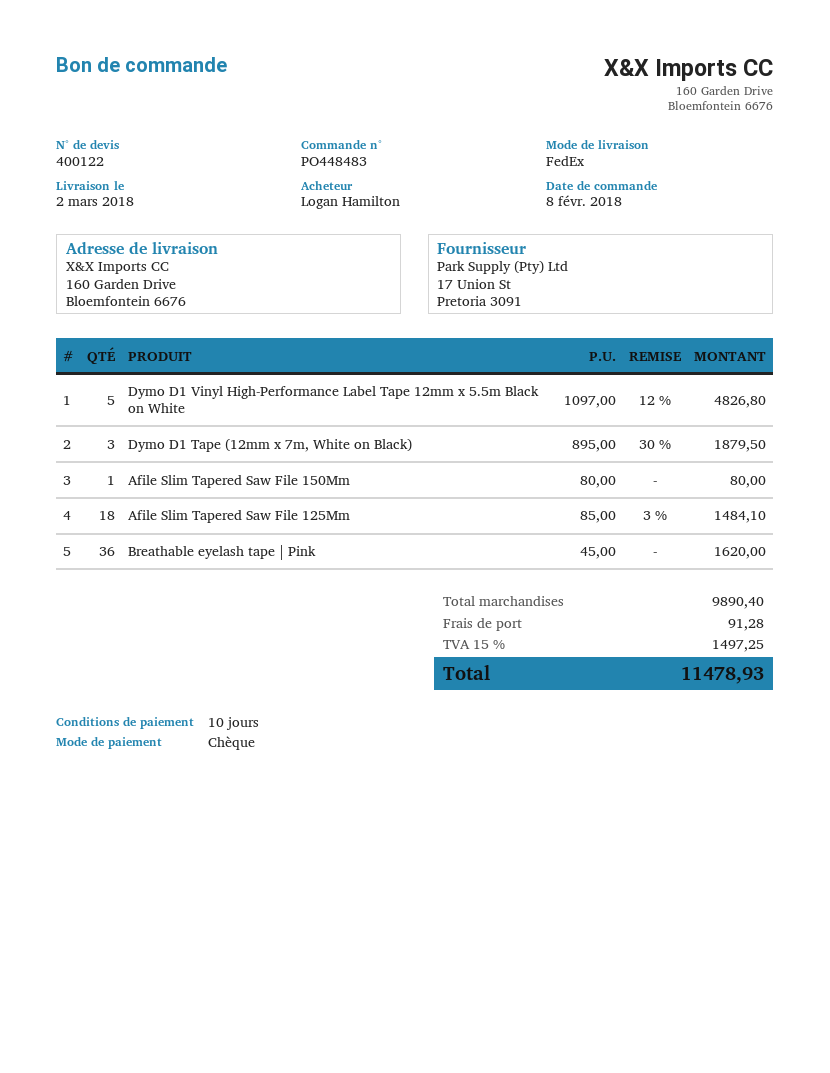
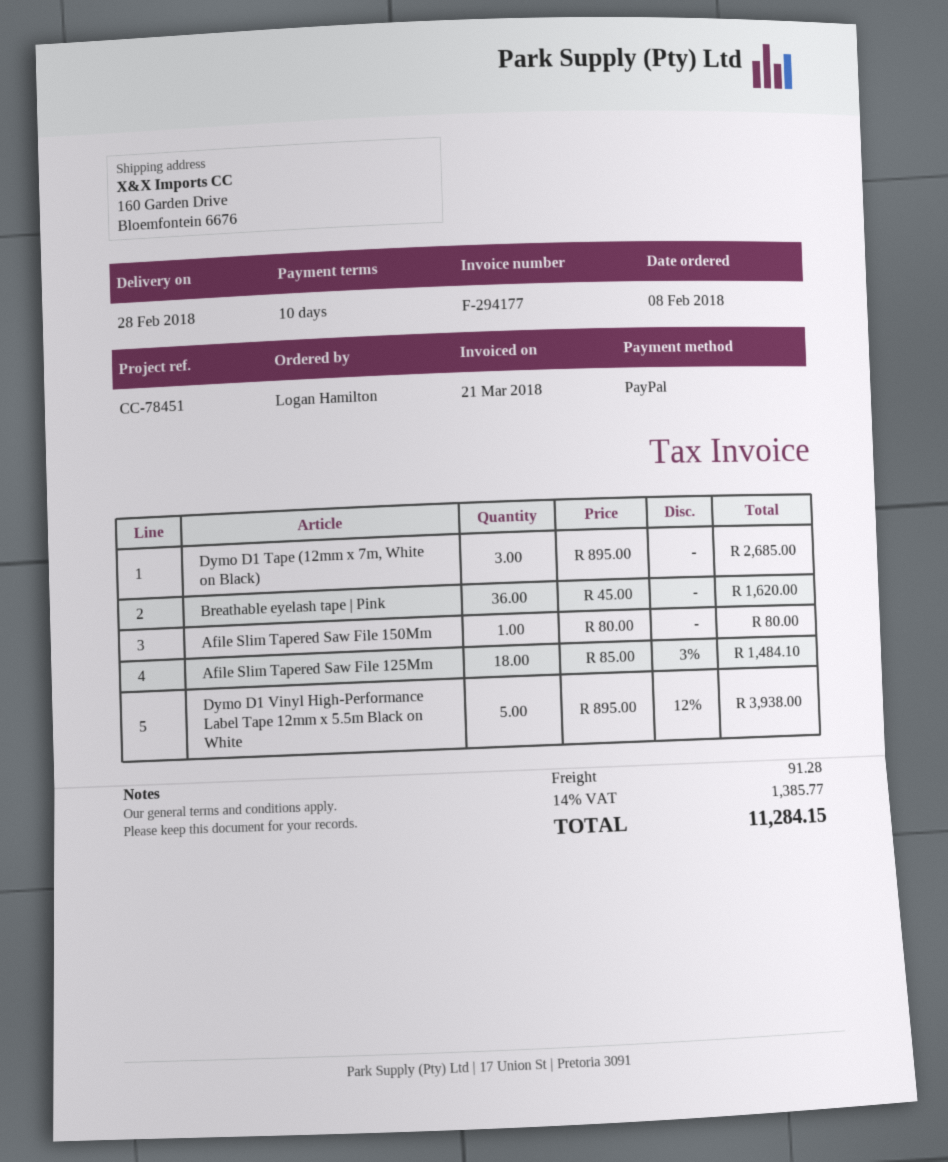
delivery date: 2018-03-02 -> 2018-02-28
payment method: cheque -> PayPal
Dymo D1 Vinyl High-Performance Label Tape 12mm x 5.5m Black on White: 5 x 1097.00 - 12% = 4826.80 -> 5 x 895.00 - 12% = 3938.00
Dymo D1 Tape (12mm x 7m, White on Black): 3 x 895.00 - 30% = 1879.50 -> 3 x 895.00 = 2685.00
tax: 15% = 1497.25 -> 14% = 1385.77
total: 11478.93 -> 11284.15

